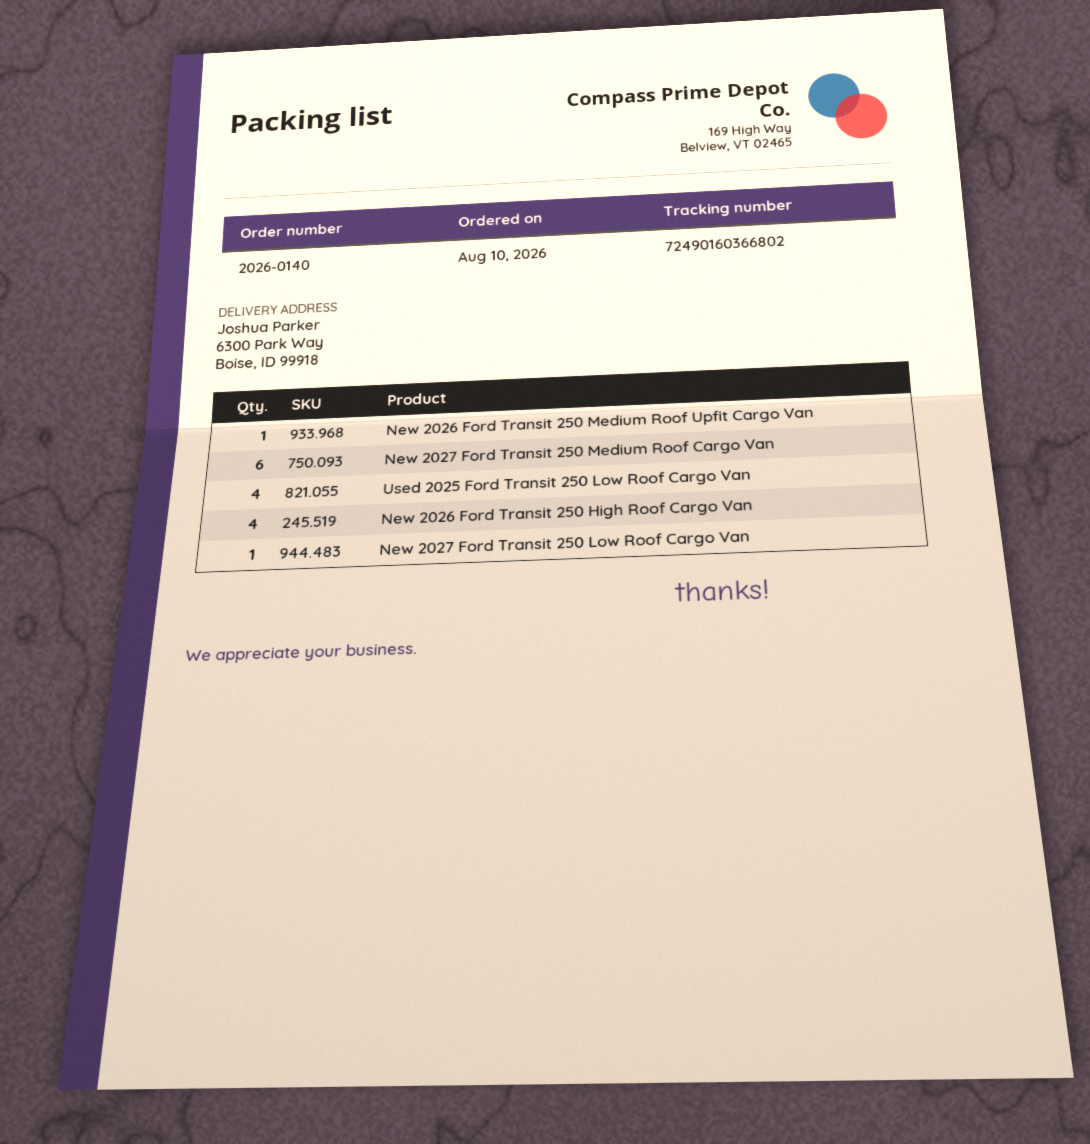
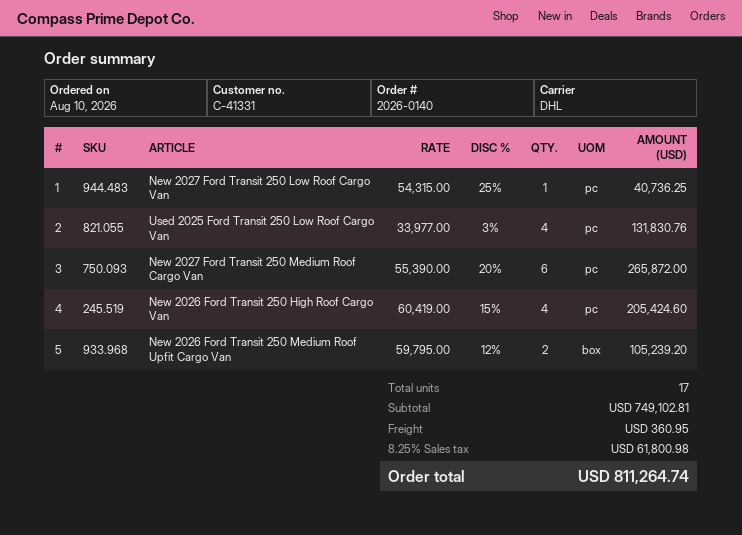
New 2026 Ford Transit 250 Medium Roof Upfit Cargo Van: 1 -> 2

